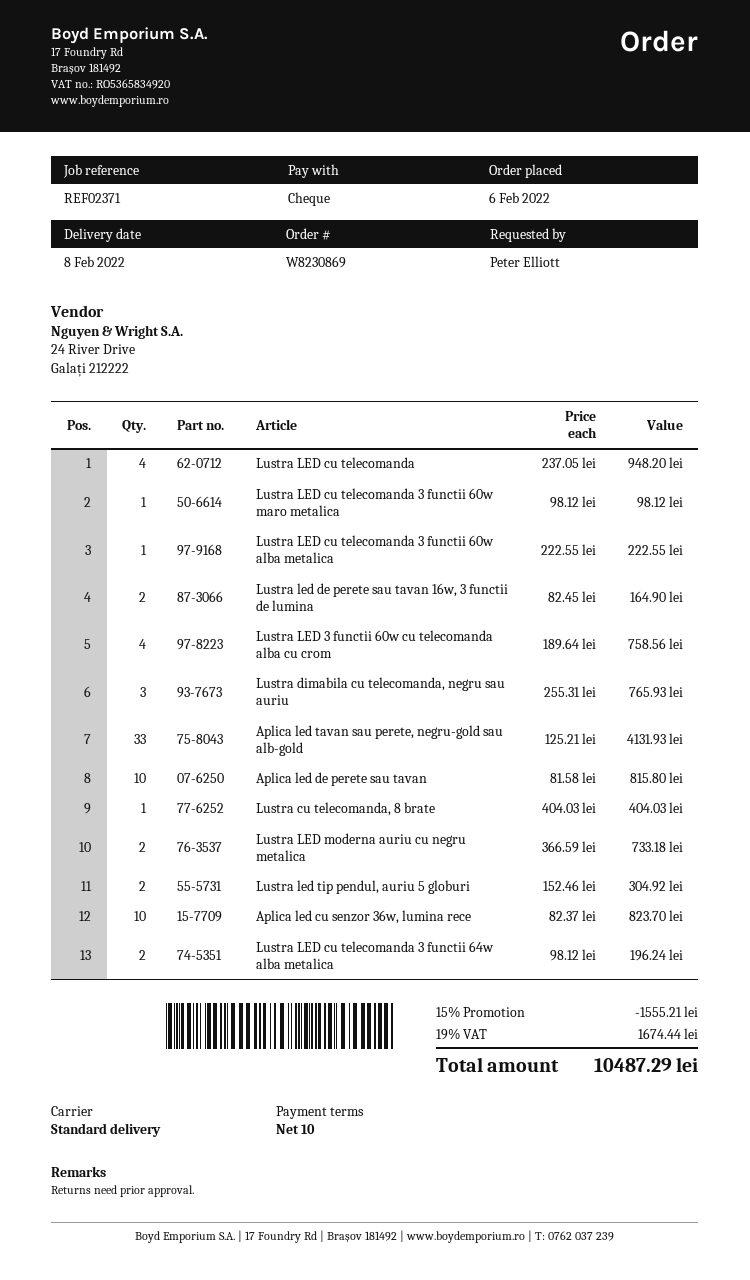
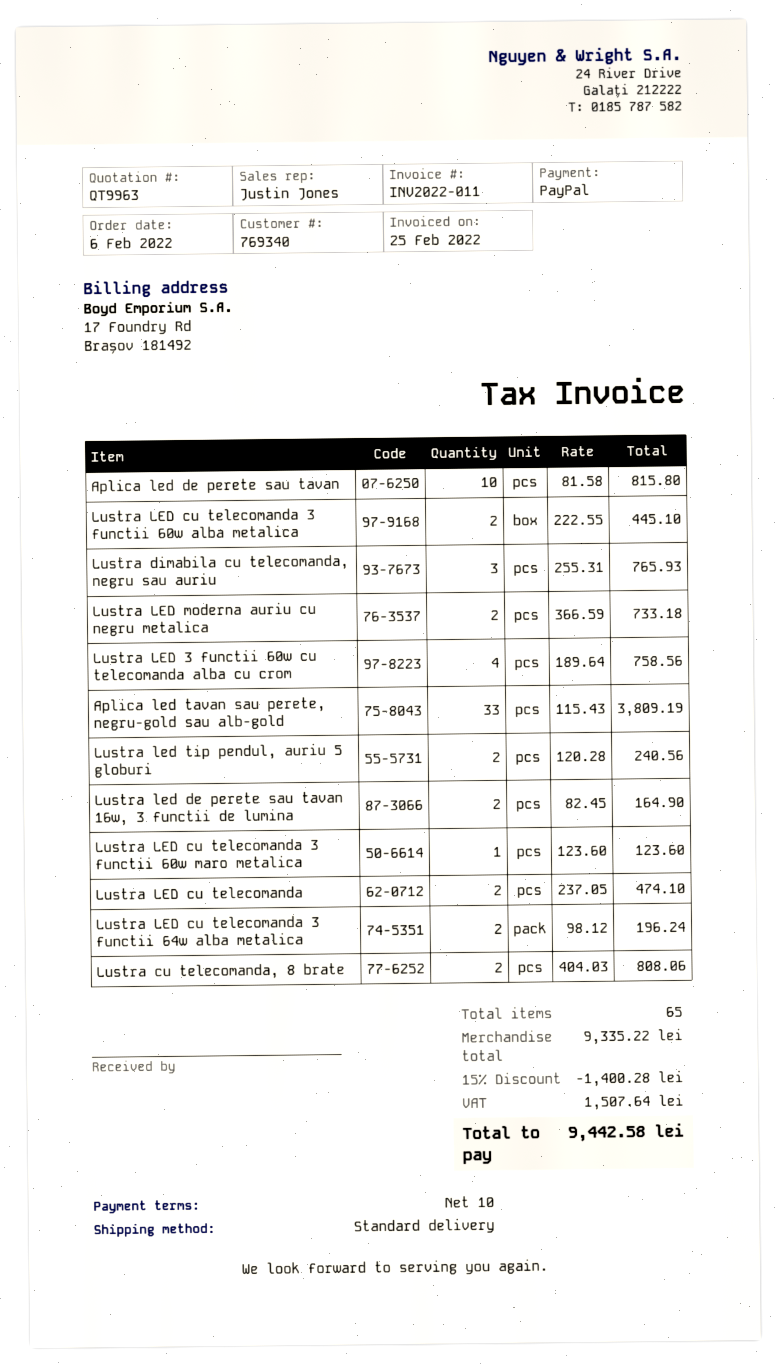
payment method: cheque -> PayPal
Lustra LED cu telecomanda: 4 x 237.05 = 948.20 -> 2 x 237.05 = 474.10
Lustra LED cu telecomanda 3 functii 60w maro metalica: 1 x 98.12 = 98.12 -> 1 x 123.60 = 123.60
Lustra LED cu telecomanda 3 functii 60w alba metalica: 1 x 222.55 = 222.55 -> 2 x 222.55 = 445.10
Aplica led tavan sau perete, negru-gold sau alb-gold: 33 x 125.21 = 4131.93 -> 33 x 115.43 = 3809.19
Lustra cu telecomanda, 8 brate: 1 x 404.03 = 404.03 -> 2 x 404.03 = 808.06
Lustra led tip pendul, auriu 5 globuri: 2 x 152.46 = 304.92 -> 2 x 120.28 = 240.56
Aplica led cu senzor 36w, lumina rece: 10 x 82.37 = 823.70 -> none
discount: 15% = 1555.21 -> 15% = 1400.28
tax: 1674.44 -> 1507.64
total: 10487.29 -> 9442.58

